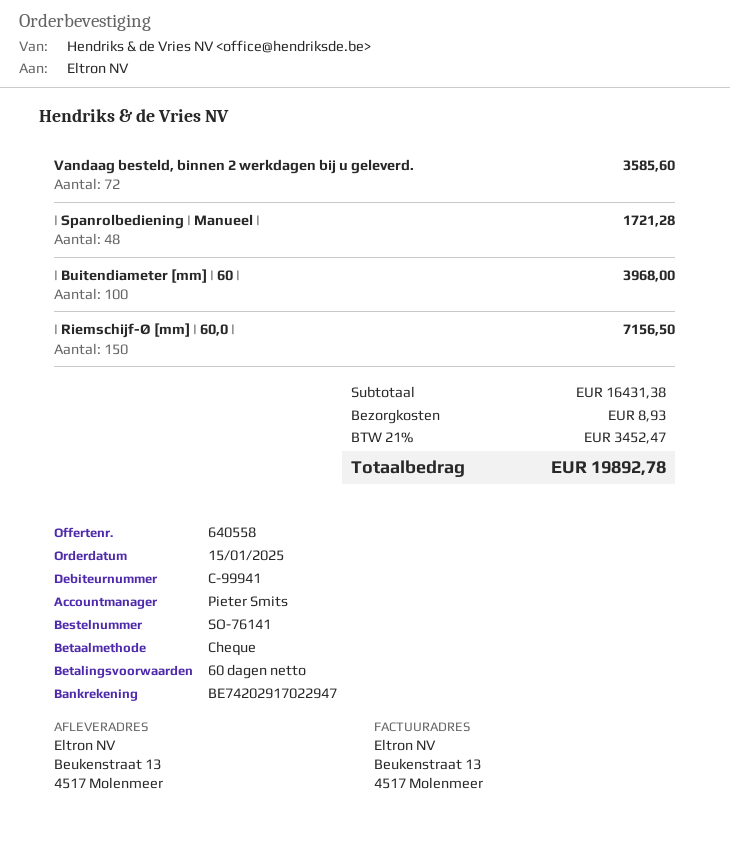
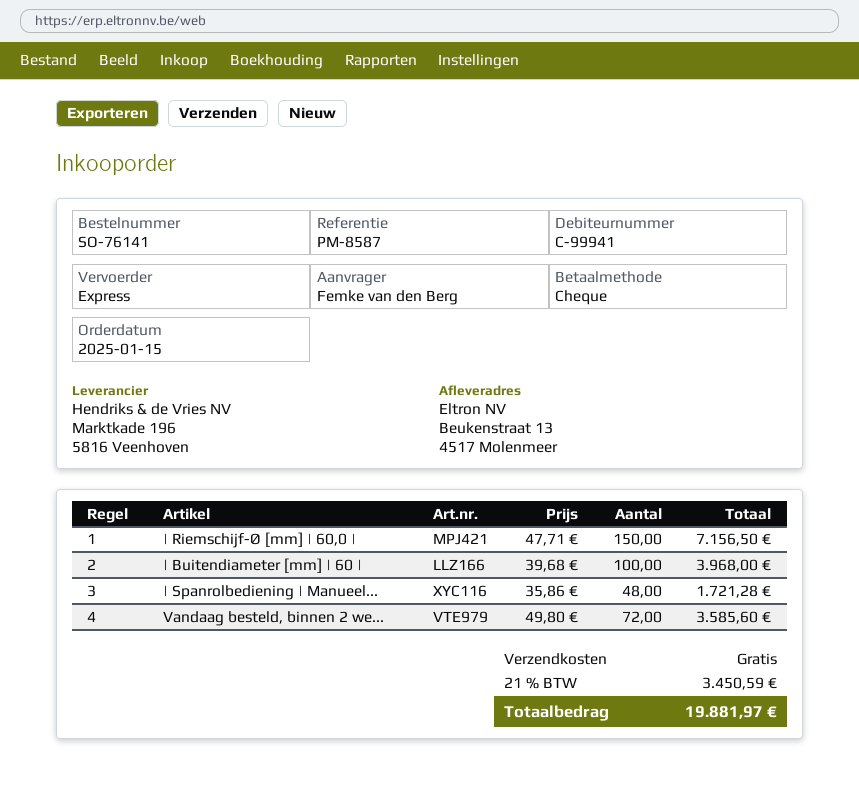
shipping: 8.93 -> 0.00
tax: 21% = 3452.47 -> 21% = 3450.59
total: 19892.78 -> 19881.97

